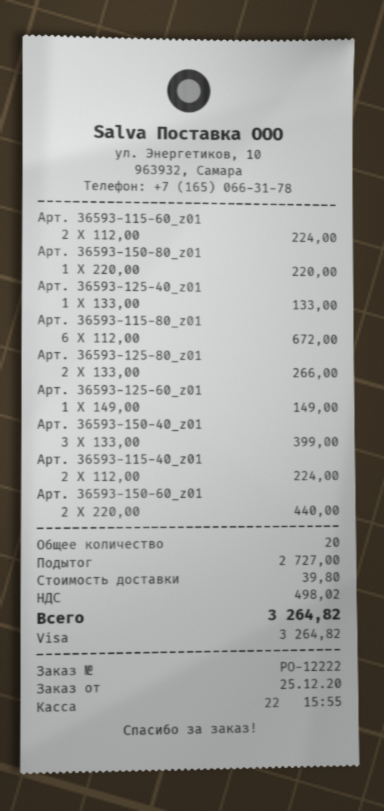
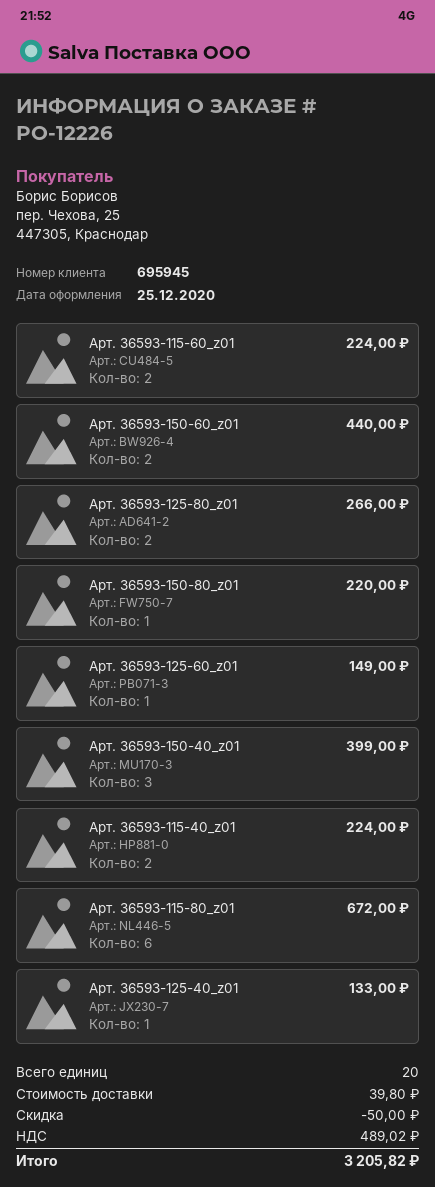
order number: PO-12222 -> PO-12226
discount: none -> 50.00
tax: 498.02 -> 489.02
total: 3264.82 -> 3205.82

